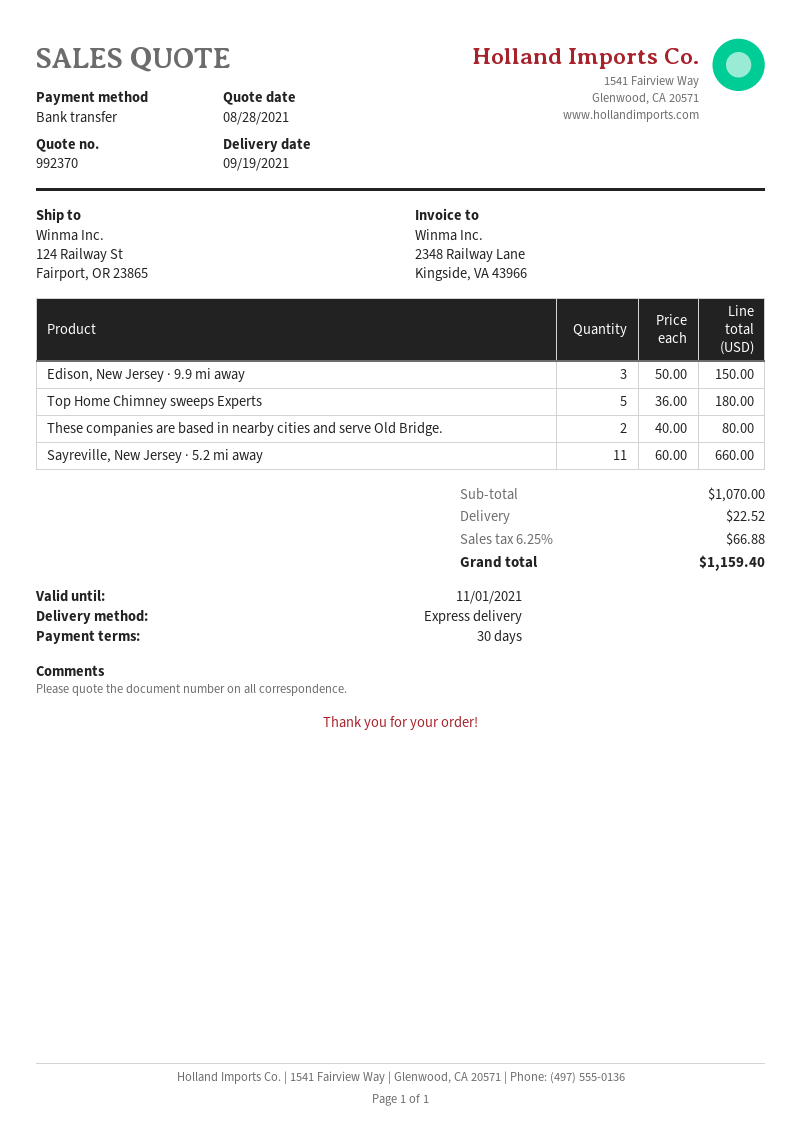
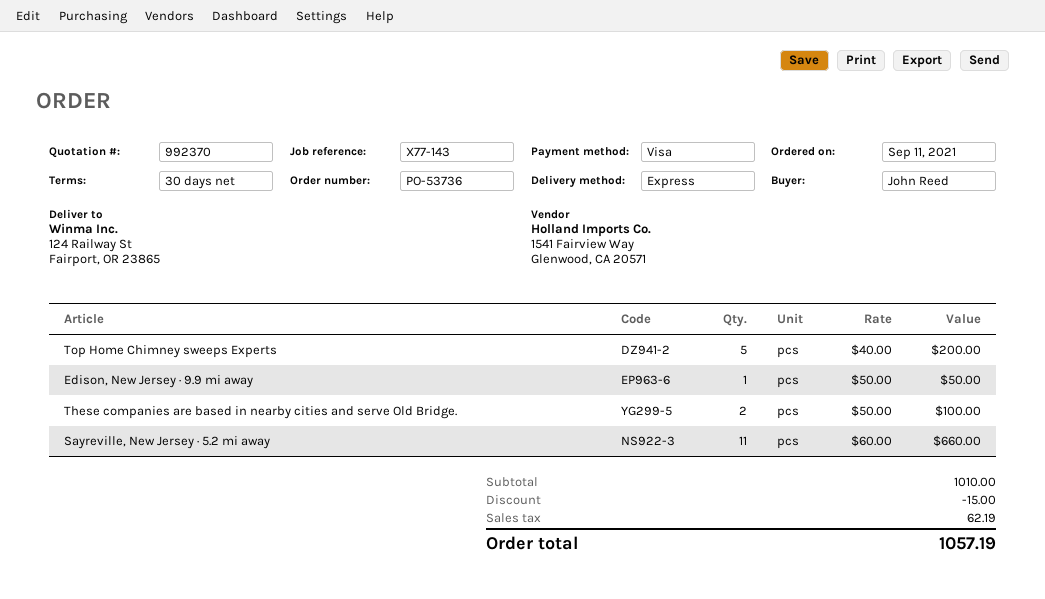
payment method: bank transfer -> Visa
Edison, New Jersey · 9.9 mi away: 3 x 50.00 = 150.00 -> 1 x 50.00 = 50.00
Top Home Chimney sweeps Experts: 5 x 36.00 = 180.00 -> 5 x 40.00 = 200.00
These companies are based in nearby cities and serve Old Bridge.: 2 x 40.00 = 80.00 -> 2 x 50.00 = 100.00
subtotal: 1070.00 -> 1010.00
discount: none -> 15.00
shipping: 22.52 -> none
tax: 66.88 -> 62.19
total: 1159.40 -> 1057.19

